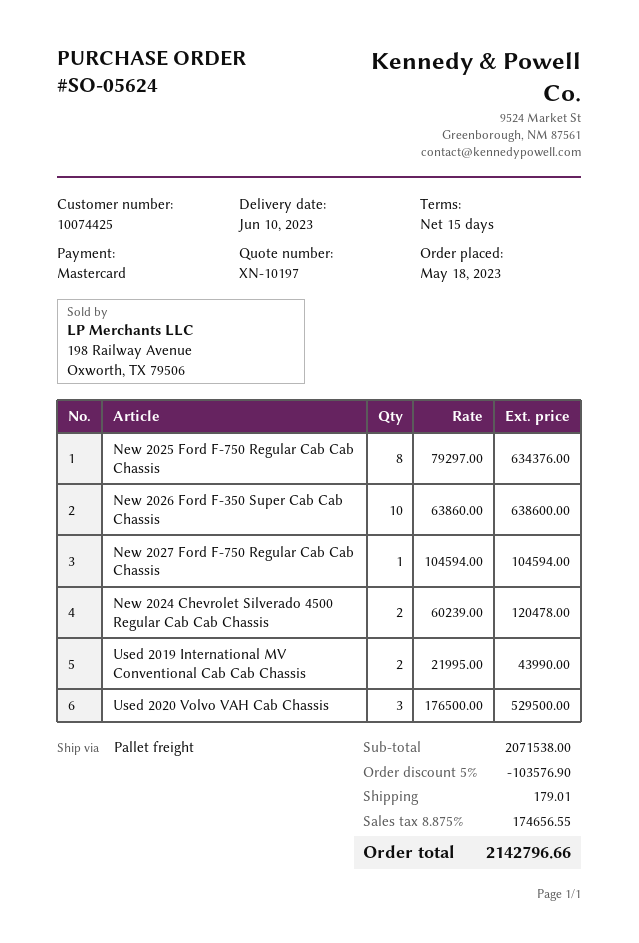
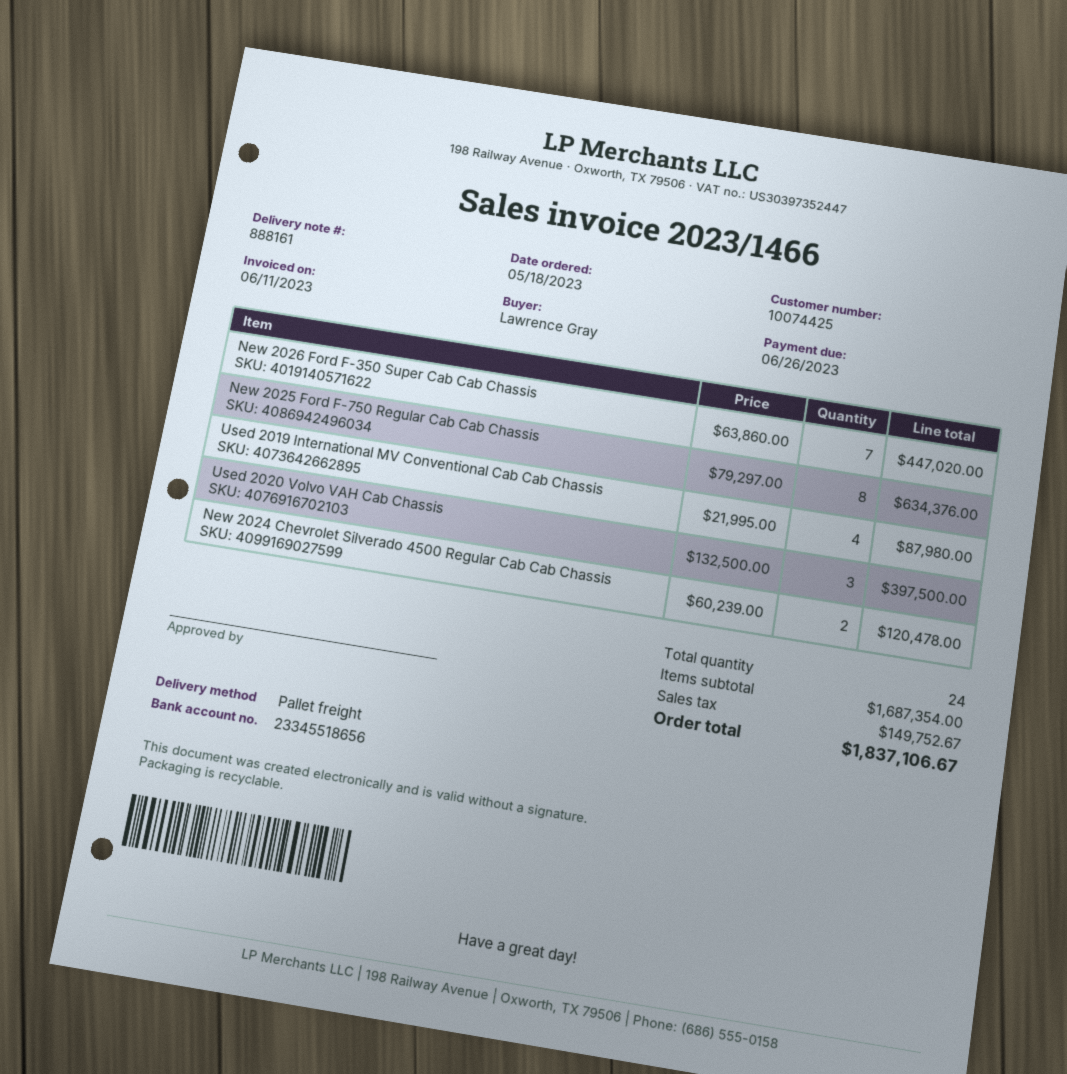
New 2026 Ford F-350 Super Cab Cab Chassis: 10 x 63860.00 = 638600.00 -> 7 x 63860.00 = 447020.00
New 2027 Ford F-750 Regular Cab Cab Chassis: 1 x 104594.00 = 104594.00 -> none
Used 2019 International MV Conventional Cab Cab Chassis: 2 x 21995.00 = 43990.00 -> 4 x 21995.00 = 87980.00
Used 2020 Volvo VAH Cab Chassis: 3 x 176500.00 = 529500.00 -> 3 x 132500.00 = 397500.00
subtotal: 2071538.00 -> 1687354.00
discount: 5% = 103576.90 -> none
shipping: 179.01 -> none
tax: 174656.55 -> 149752.67
total: 2142796.66 -> 1837106.67

